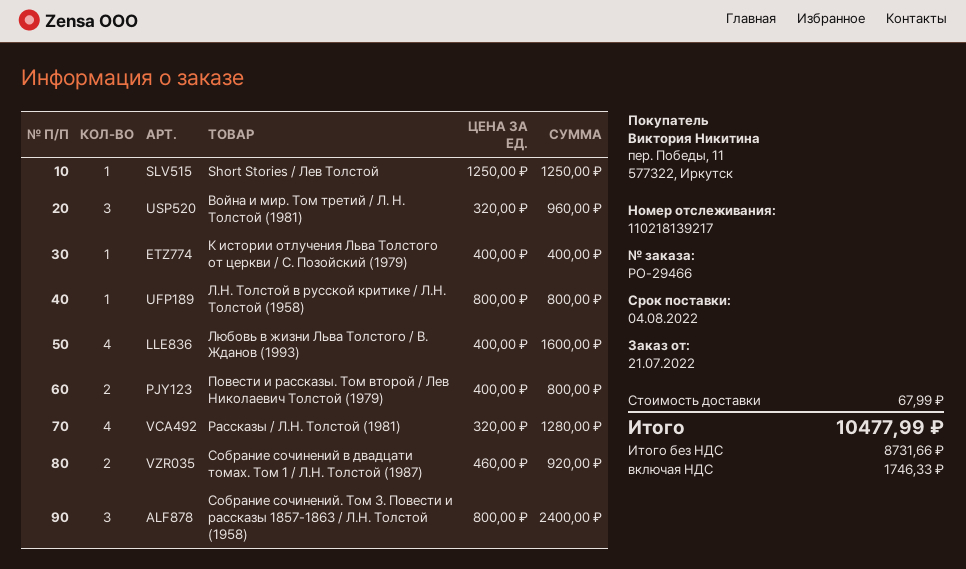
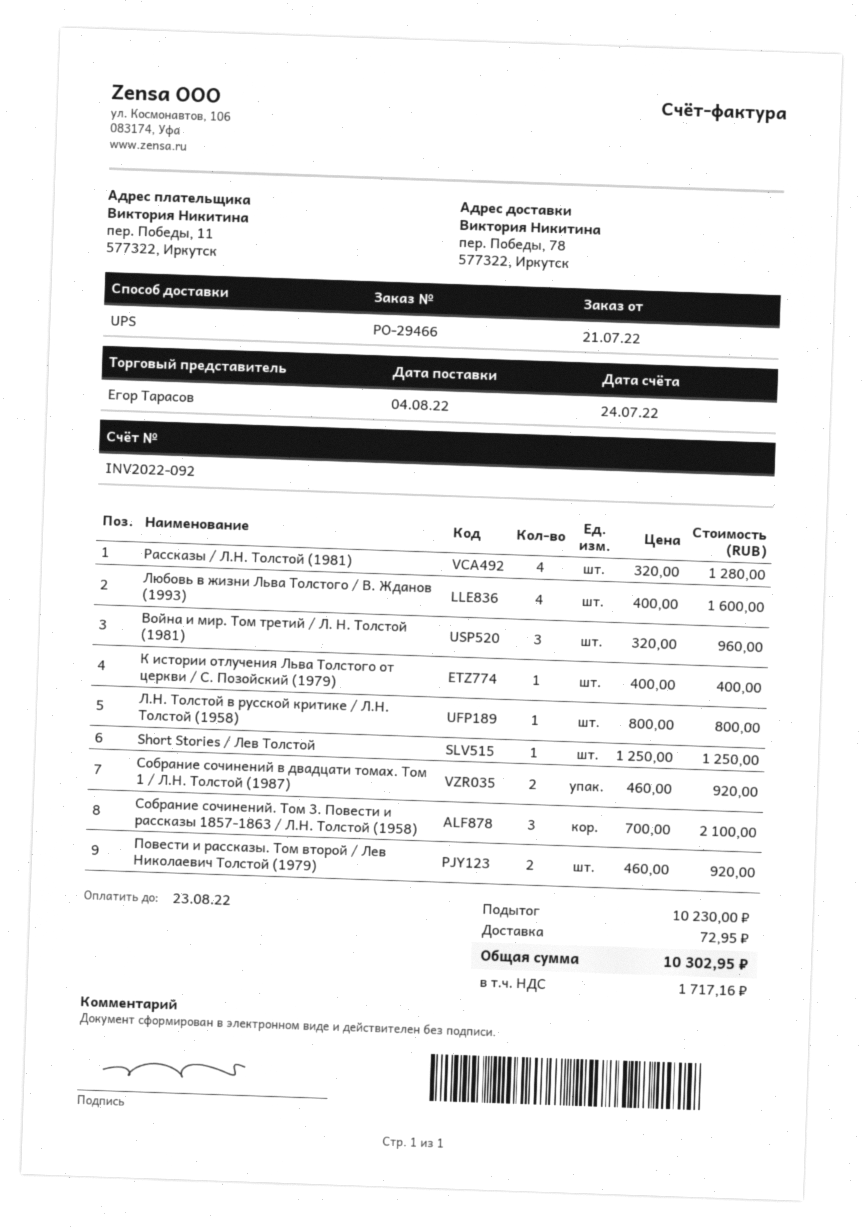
Повести и рассказы. Том второй / Лев Николаевич Толстой (1979): 2 x 400.00 = 800.00 -> 2 x 460.00 = 920.00
Собрание сочинений. Том 3. Повести и рассказы 1857-1863 / Л.Н. Толстой (1958): 3 x 800.00 = 2400.00 -> 3 x 700.00 = 2100.00
shipping: 67.99 -> 72.95
tax: 1746.33 -> 1717.16
total: 10477.99 -> 10302.95

